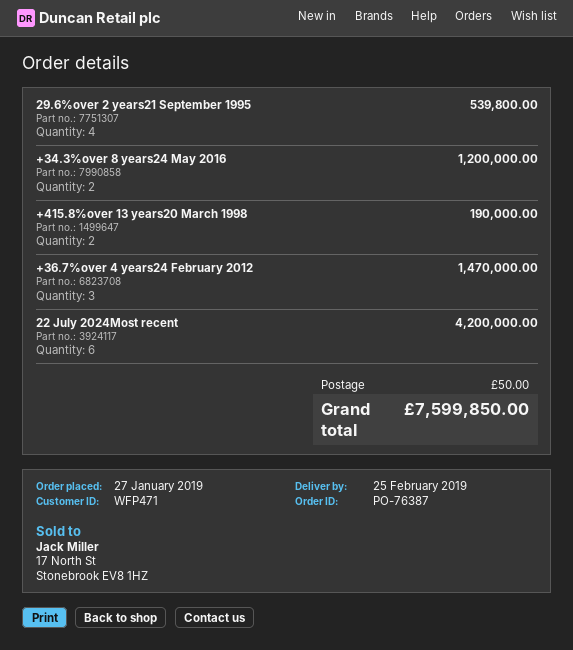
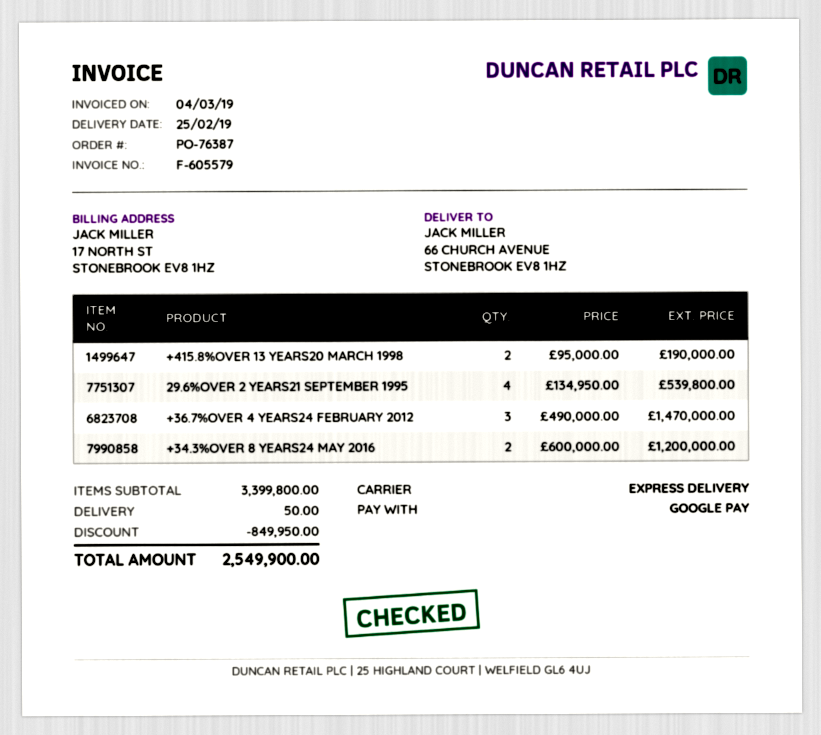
22 July 2024Most recent: 6 for 4200000.00 -> none
discount: none -> 849950.00
total: 7599850.00 -> 2549900.00

